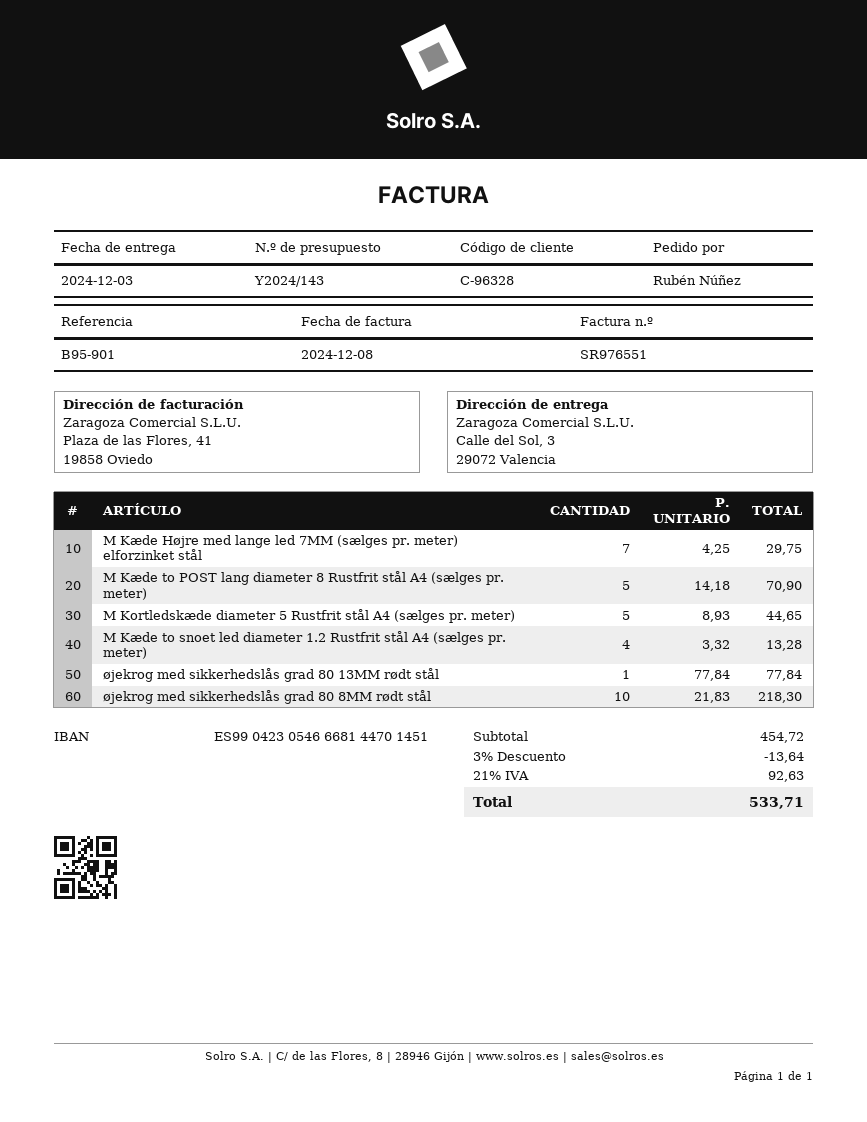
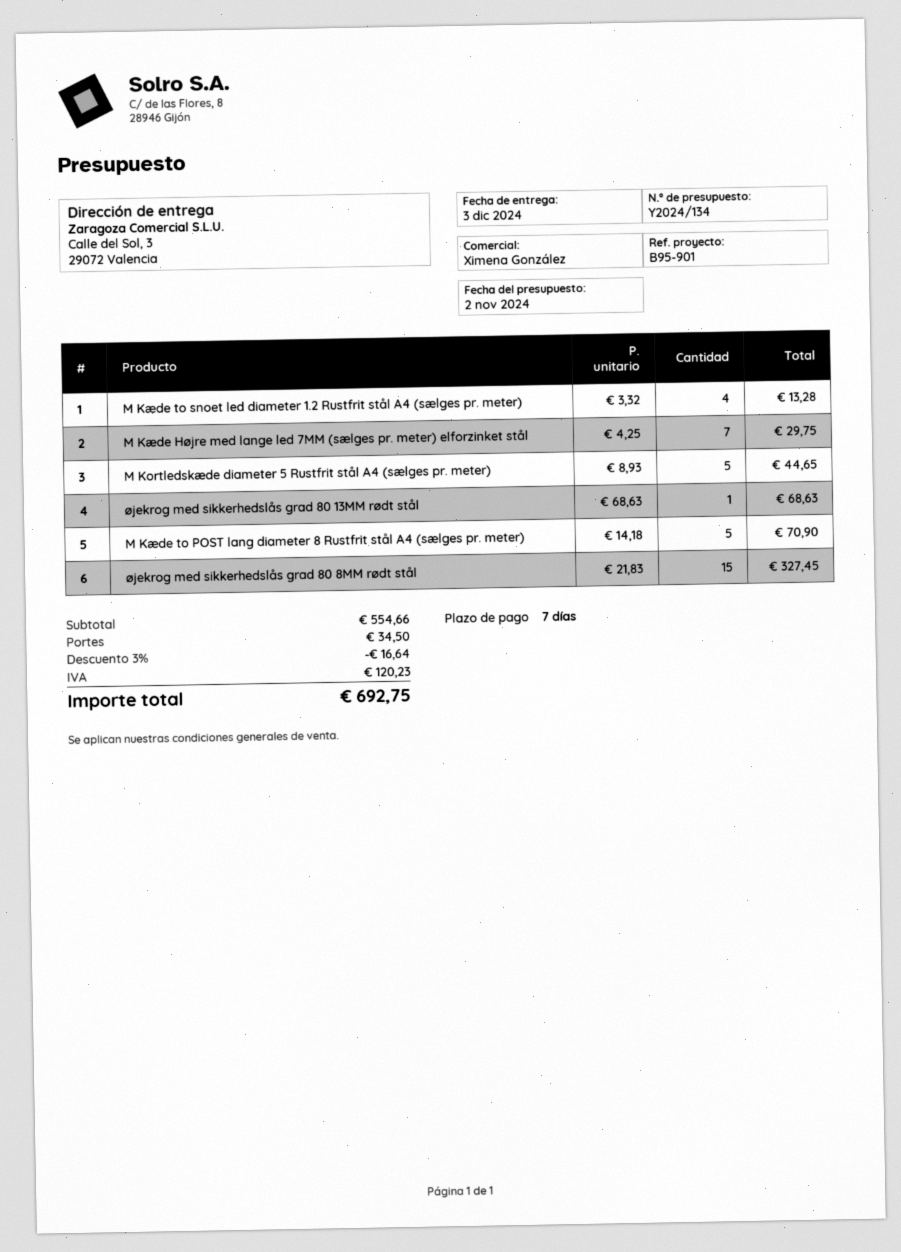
quote number: Y2024/143 -> Y2024/134
øjekrog med sikkerhedslås grad 80 13MM rødt stål: 1 x 77.84 = 77.84 -> 1 x 68.63 = 68.63
øjekrog med sikkerhedslås grad 80 8MM rødt stål: 10 x 21.83 = 218.30 -> 15 x 21.83 = 327.45
subtotal: 454.72 -> 554.66
discount: 3% = 13.64 -> 3% = 16.64
shipping: none -> 34.50
tax: 92.63 -> 120.23
total: 533.71 -> 692.75

